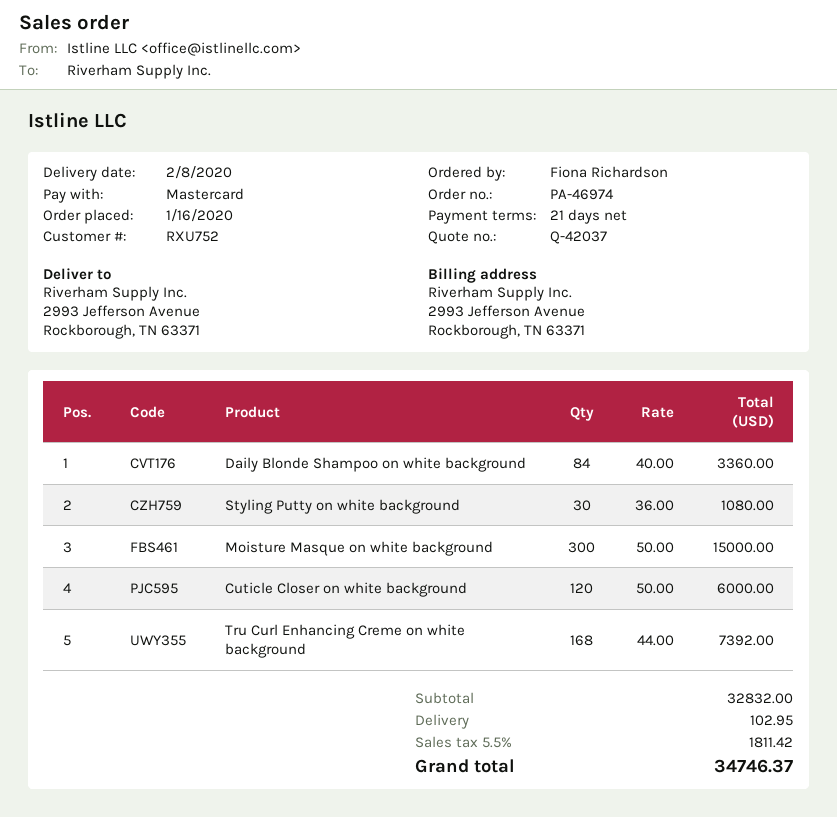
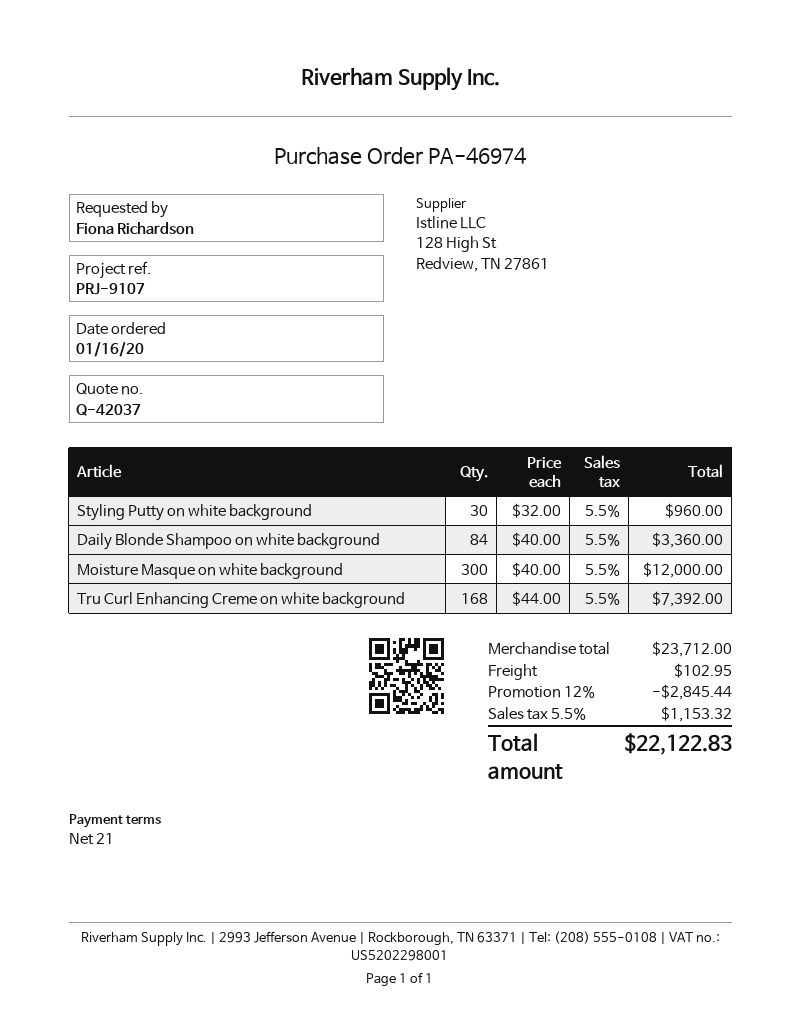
Styling Putty on white background: 30 x 36.00 = 1080.00 -> 30 x 32.00 = 960.00
Moisture Masque on white background: 300 x 50.00 = 15000.00 -> 300 x 40.00 = 12000.00
Cuticle Closer on white background: 120 x 50.00 = 6000.00 -> none
subtotal: 32832.00 -> 23712.00
discount: none -> 12% = 2845.44
tax: 5.5% = 1811.42 -> 5.5% = 1153.32
total: 34746.37 -> 22122.83

